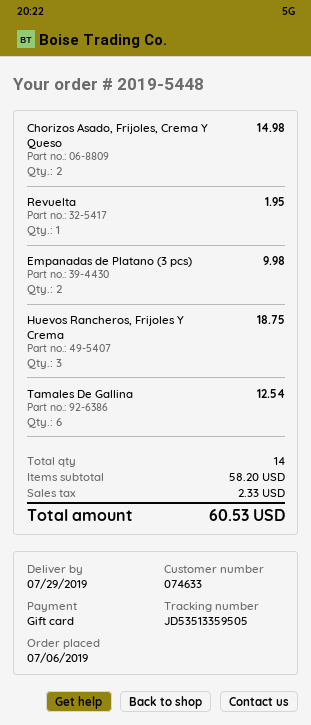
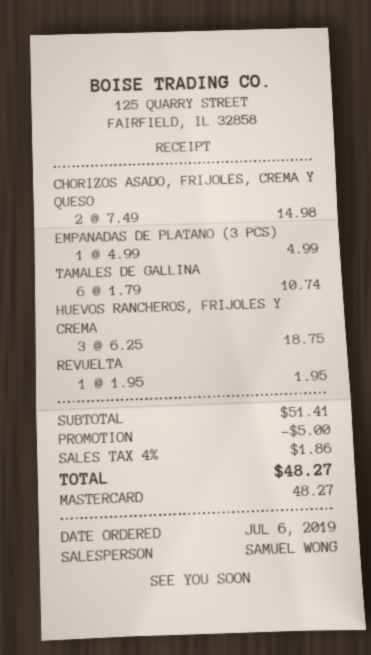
payment method: gift card -> Mastercard
Empanadas de Platano (3 pcs): 2 for 9.98 -> 1 for 4.99
Tamales De Gallina: 6 for 12.54 -> 6 for 10.74
subtotal: 58.20 -> 51.41
discount: none -> 5.00
tax: 2.33 -> 1.86
total: 60.53 -> 48.27

